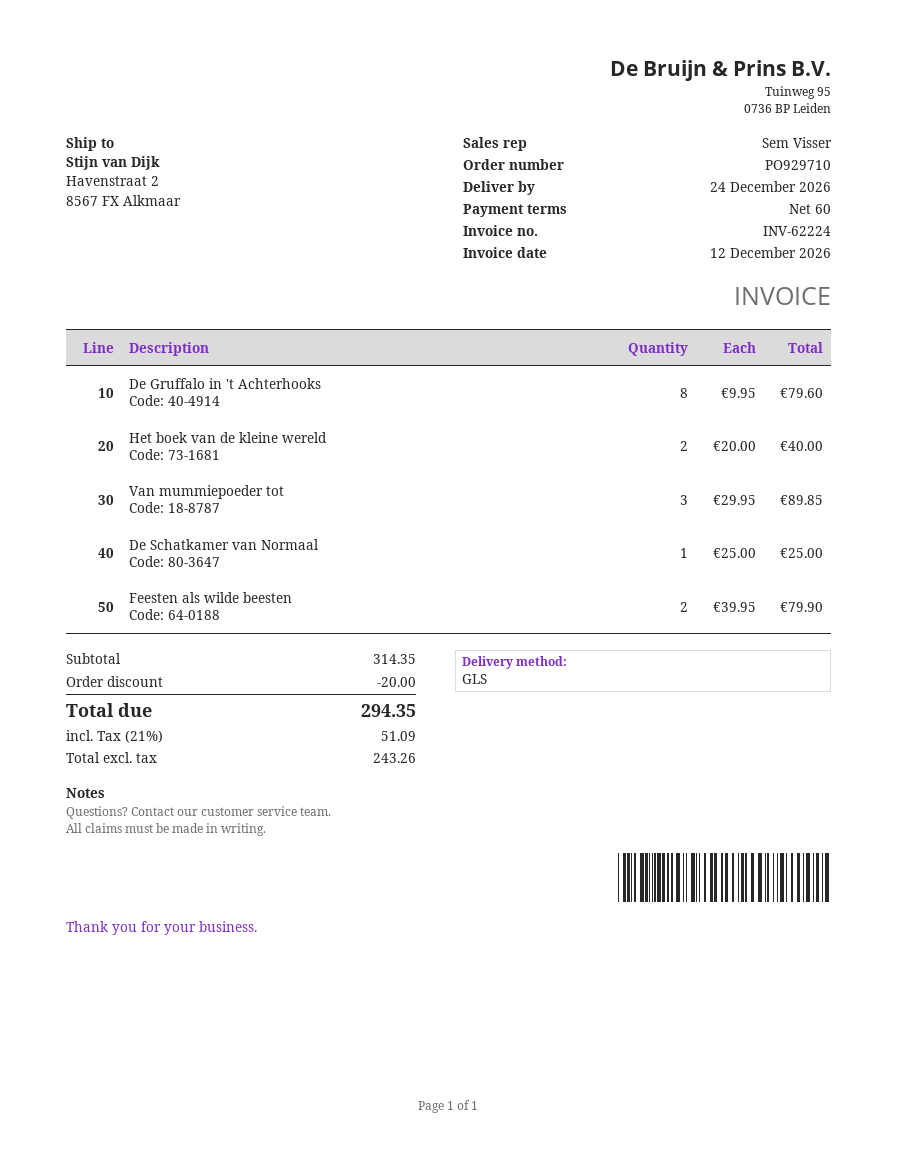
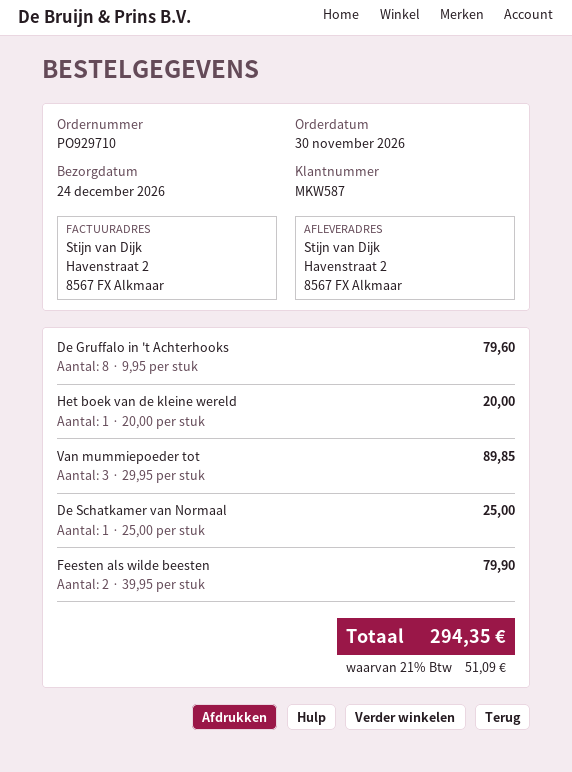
Het boek van de kleine wereld: 2 x 20.00 = 40.00 -> 1 x 20.00 = 20.00
discount: 20.00 -> none

